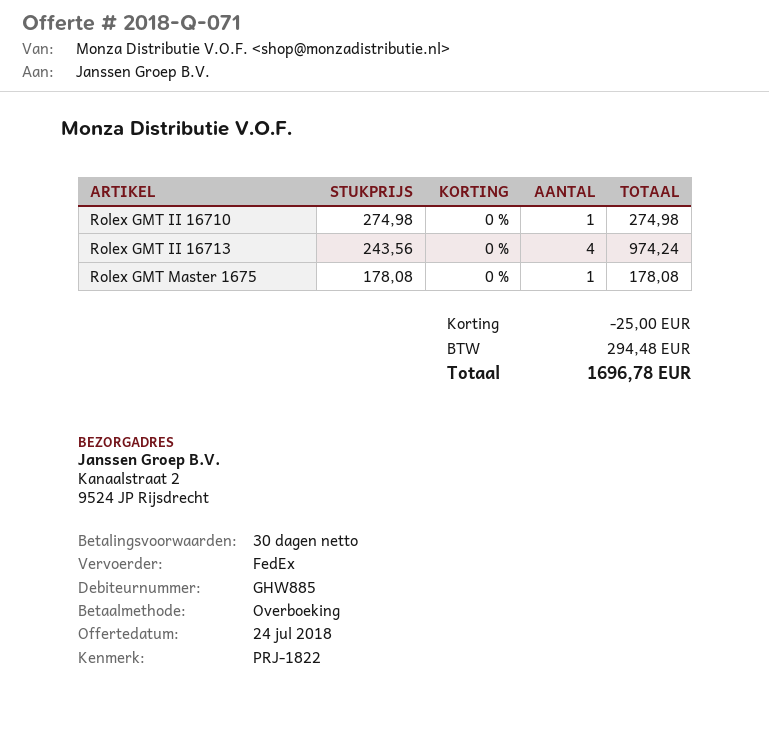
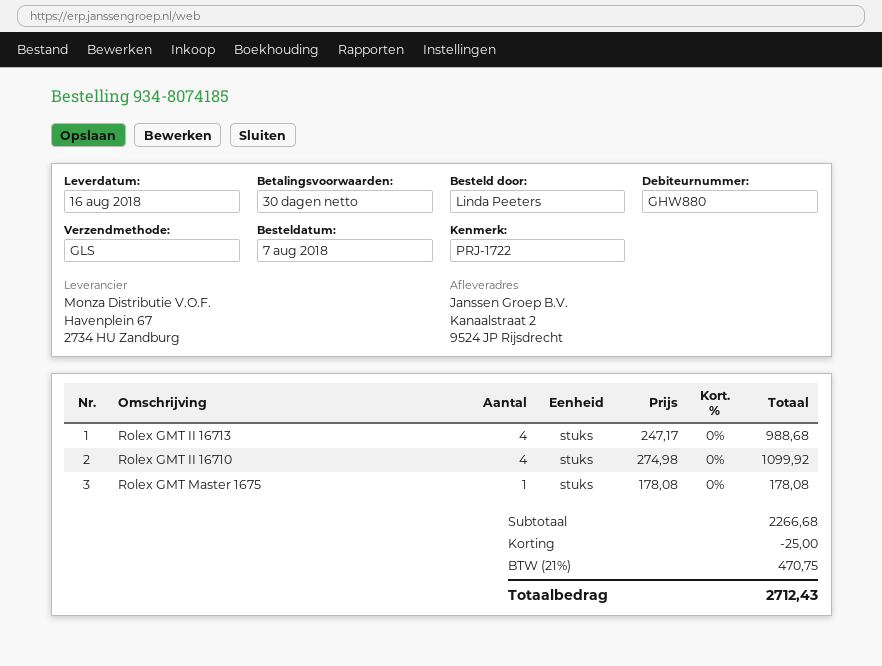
customer number: GHW885 -> GHW880
reference: PRJ-1822 -> PRJ-1722
shipping method: FedEx -> GLS
Rolex GMT II 16710: 1 x 274.98 = 274.98 -> 4 x 274.98 = 1099.92
Rolex GMT II 16713: 4 x 243.56 = 974.24 -> 4 x 247.17 = 988.68
tax: 294.48 -> 470.75
total: 1696.78 -> 2712.43

